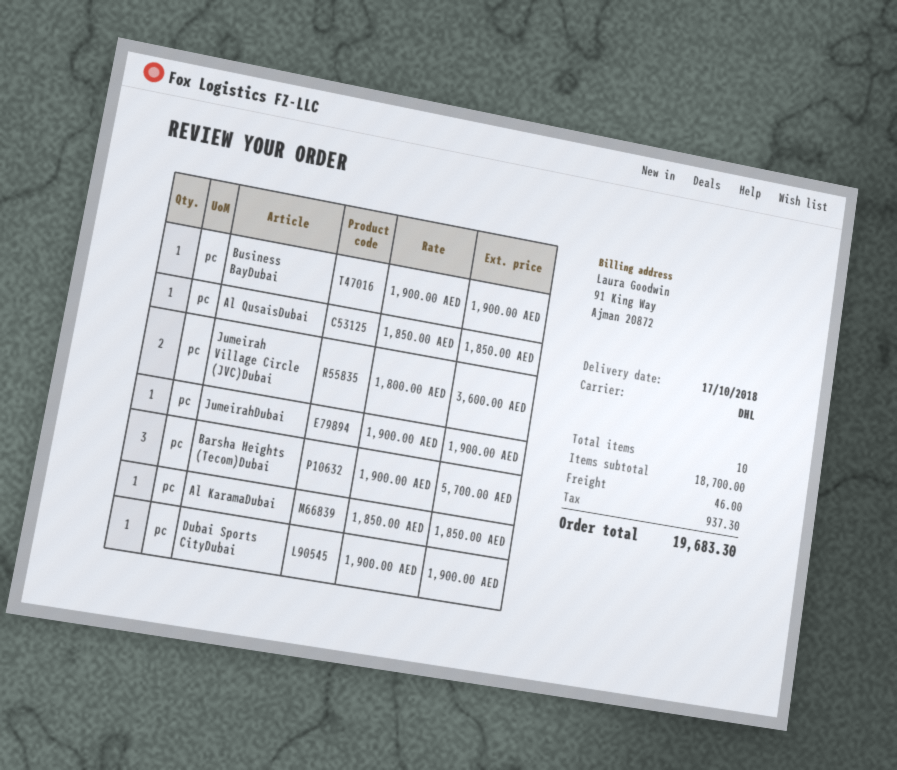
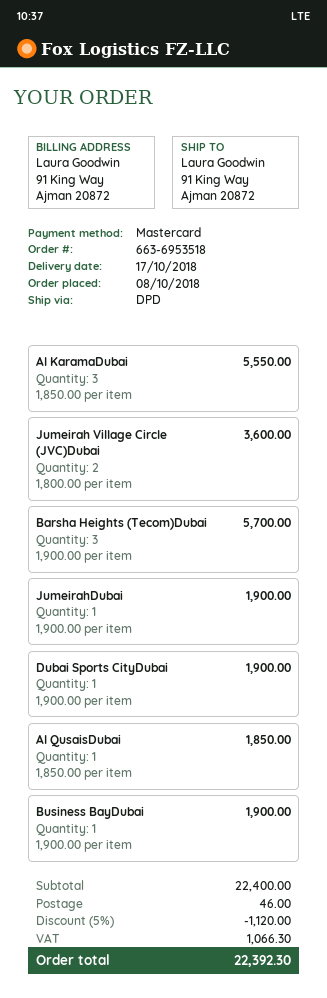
shipping method: DHL -> DPD
Al KaramaDubai: 1 x 1850.00 = 1850.00 -> 3 x 1850.00 = 5550.00
subtotal: 18700.00 -> 22400.00
discount: none -> 5% = 1120.00
tax: 937.30 -> 1066.30
total: 19683.30 -> 22392.30

